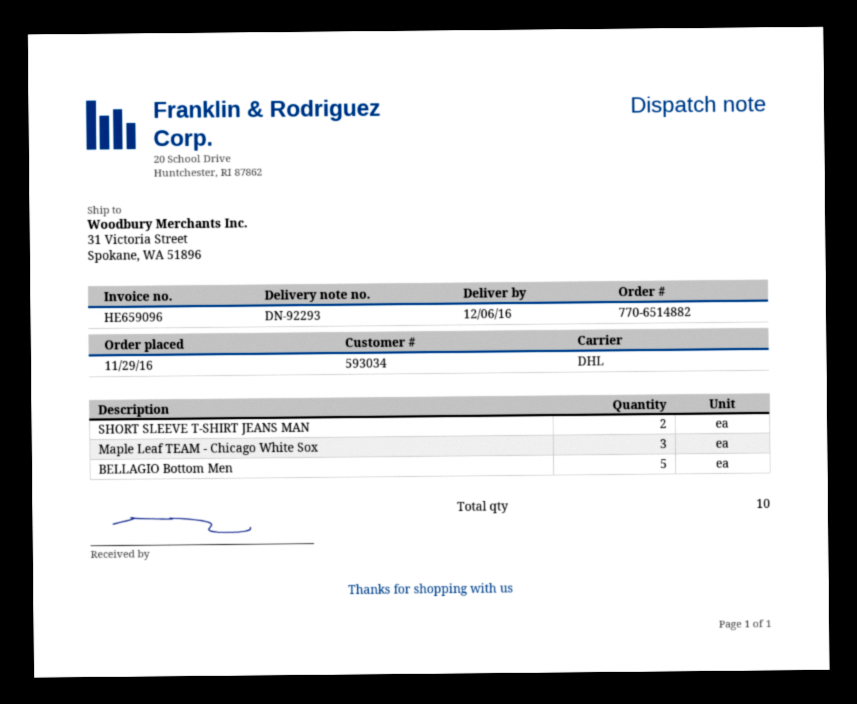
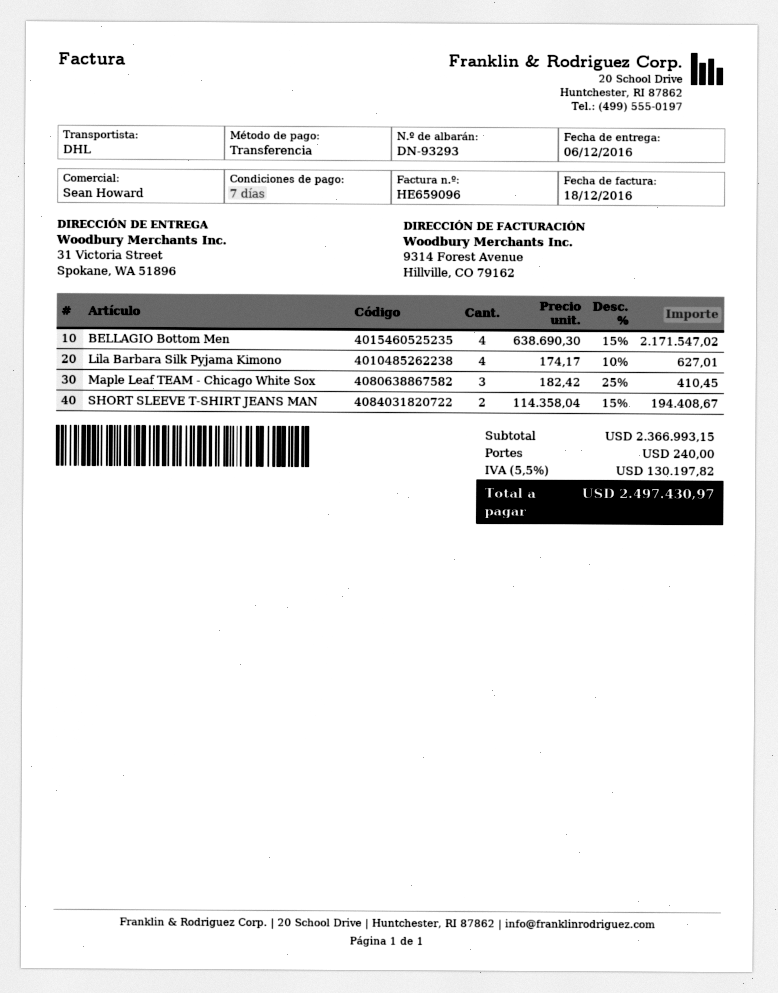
delivery note number: DN-92293 -> DN-93293
BELLAGIO Bottom Men: 5 -> 4
Lila Barbara Silk Pyjama Kimono: none -> 4

